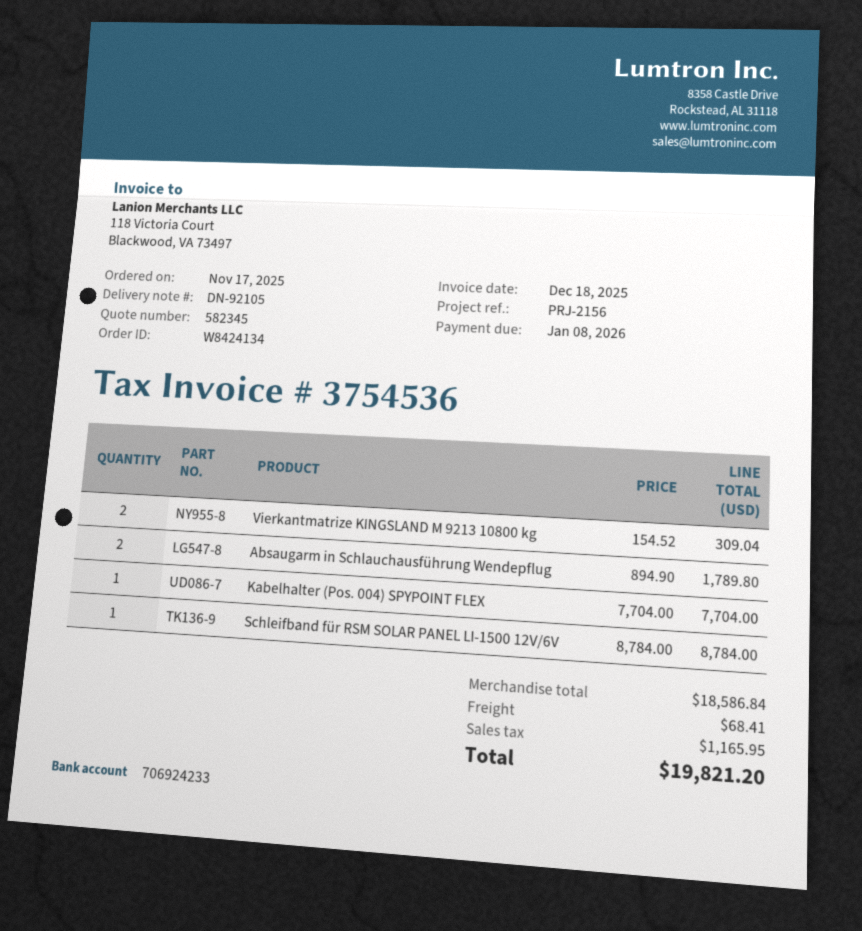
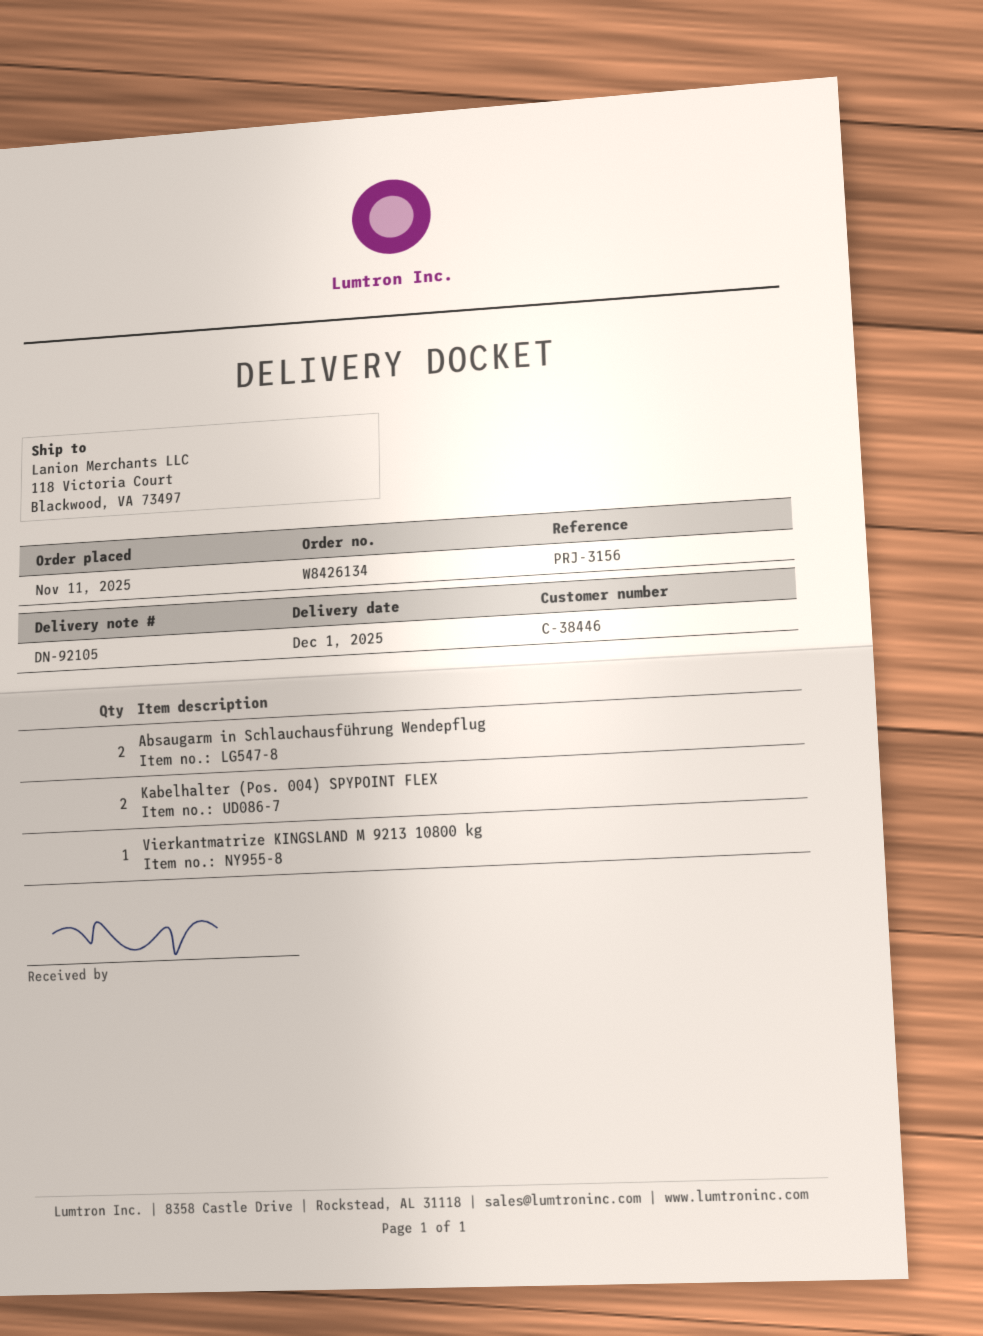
order number: W8424134 -> W8426134
order date: 2025-11-17 -> 2025-11-11
reference: PRJ-2156 -> PRJ-3156
Vierkantmatrize KINGSLAND M 9213 10800 kg: 2 -> 1
Kabelhalter (Pos. 004) SPYPOINT FLEX: 1 -> 2
Schleifband für RSM SOLAR PANEL LI-1500 12V/6V: 1 -> none

